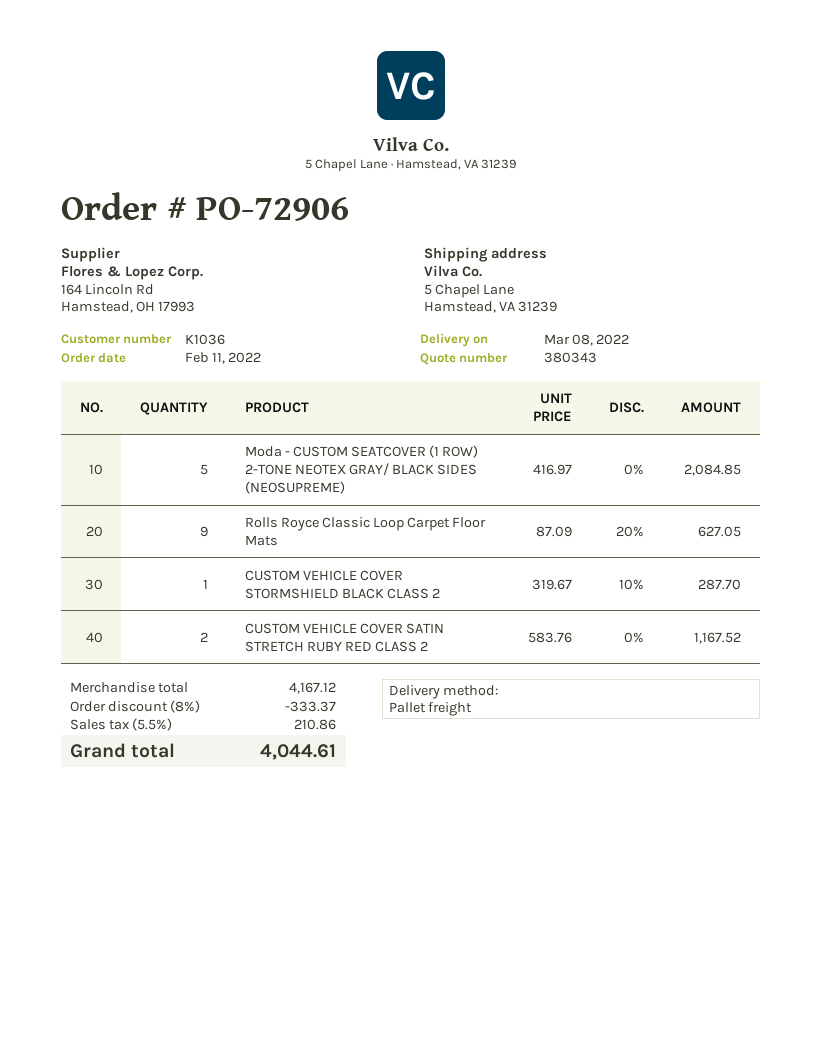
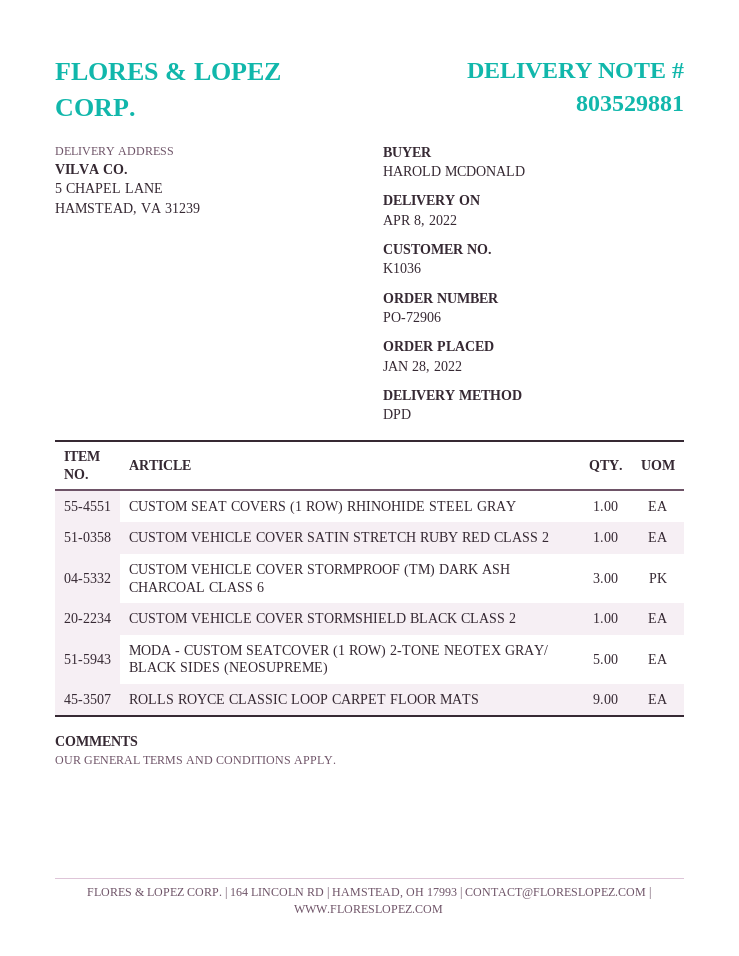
order date: 2022-02-11 -> 2022-01-28
delivery date: 2022-03-08 -> 2022-04-08
shipping method: pallet freight -> DPD
CUSTOM VEHICLE COVER SATIN STRETCH RUBY RED CLASS 2: 2 -> 1
CUSTOM SEAT COVERS (1 ROW) RHINOHIDE STEEL GRAY: none -> 1
CUSTOM VEHICLE COVER STORMPROOF (TM) DARK ASH CHARCOAL CLASS 6: none -> 3

